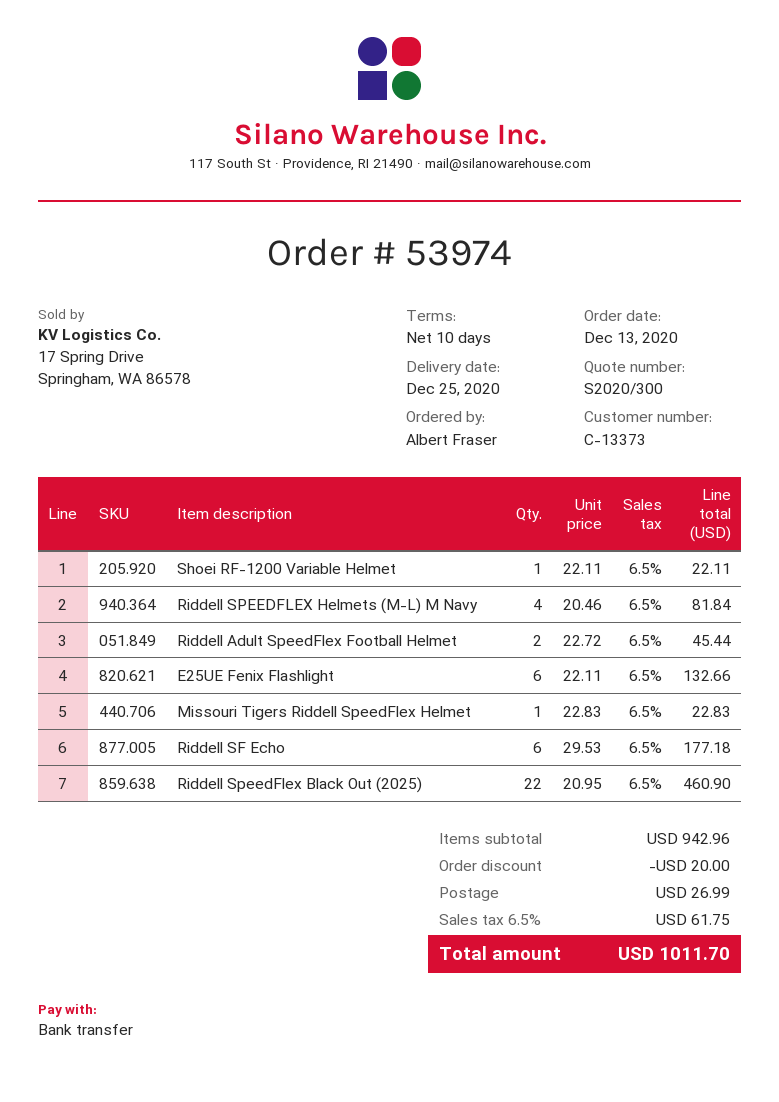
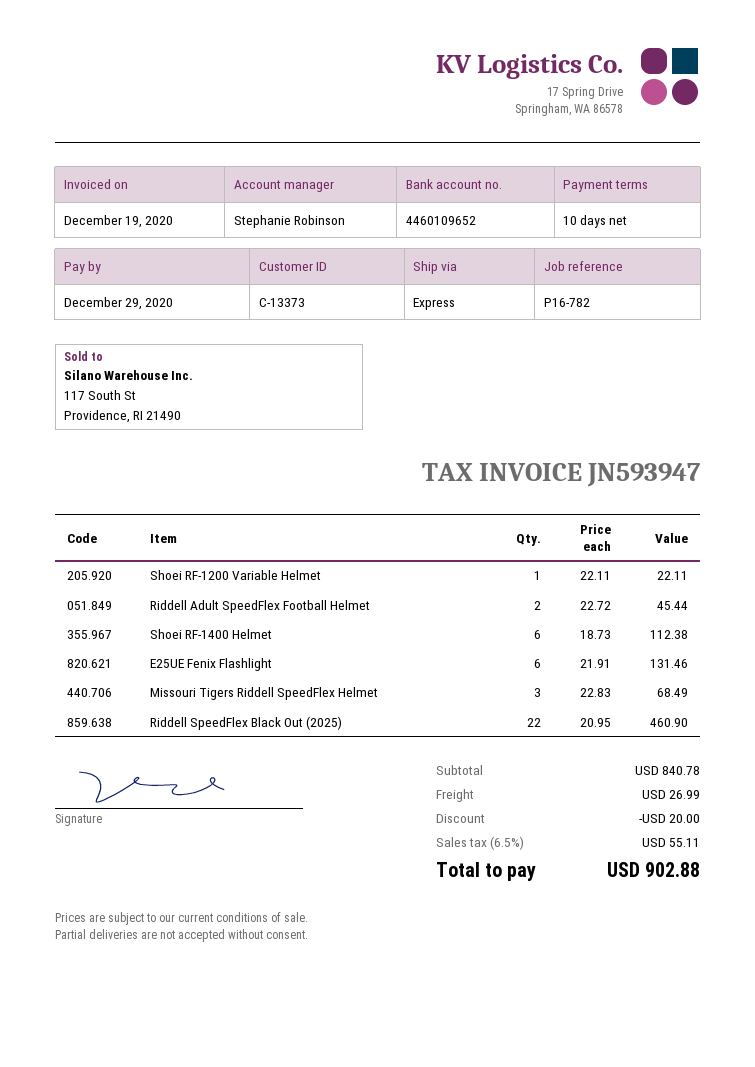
Riddell SPEEDFLEX Helmets (M-L) M Navy: 4 x 20.46 = 81.84 -> none
E25UE Fenix Flashlight: 6 x 22.11 = 132.66 -> 6 x 21.91 = 131.46
Missouri Tigers Riddell SpeedFlex Helmet: 1 x 22.83 = 22.83 -> 3 x 22.83 = 68.49
Riddell SF Echo: 6 x 29.53 = 177.18 -> none
Shoei RF-1400 Helmet: none -> 6 x 18.73 = 112.38
subtotal: 942.96 -> 840.78
tax: 6.5% = 61.75 -> 6.5% = 55.11
total: 1011.70 -> 902.88

